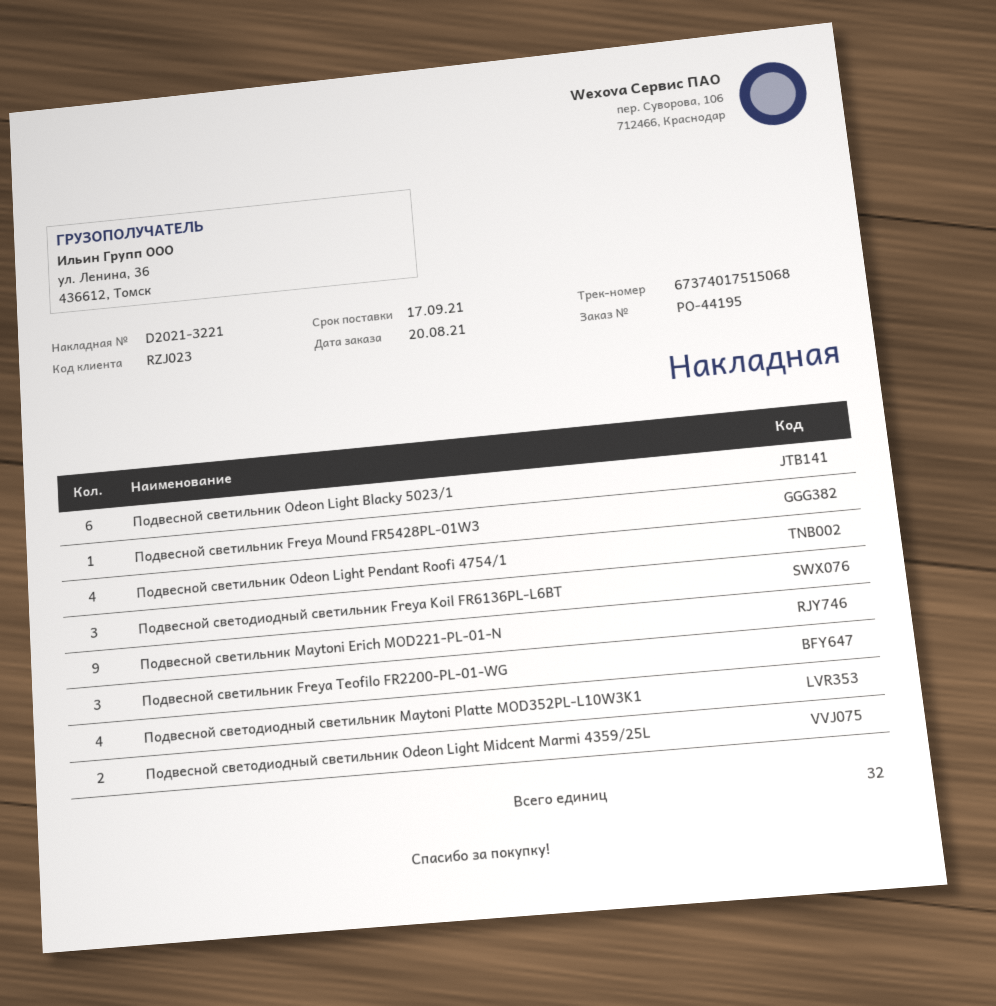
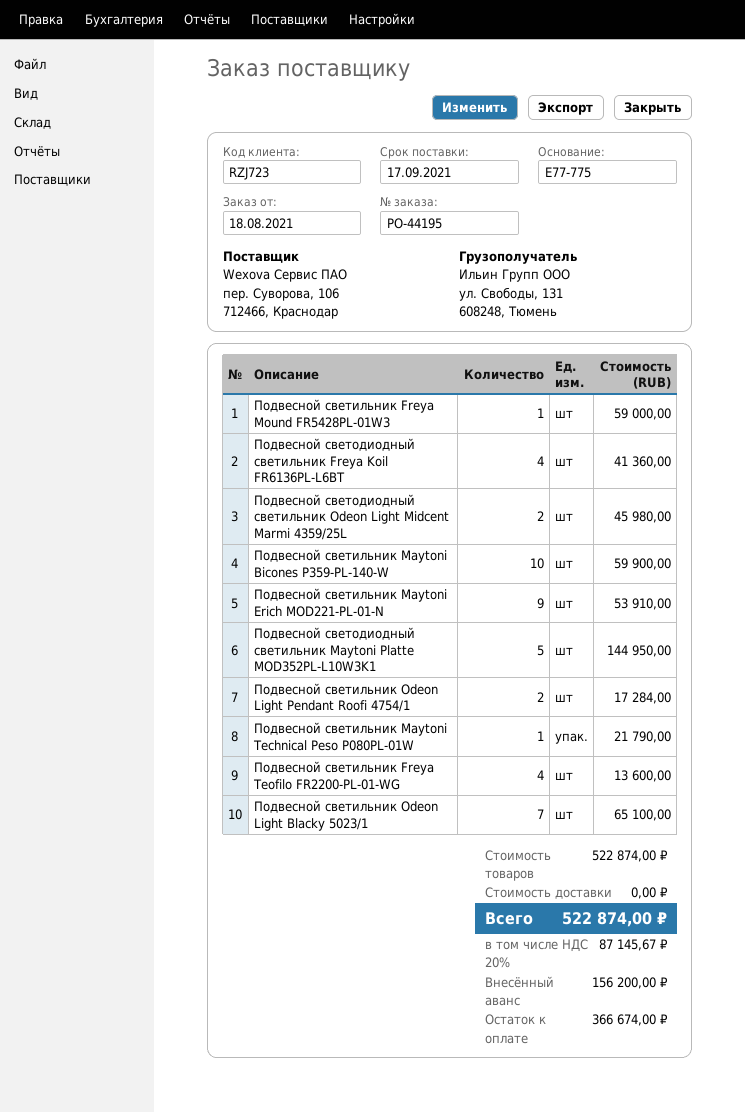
order date: 2021-08-20 -> 2021-08-18
customer number: RZJ023 -> RZJ723
ship to: ул. Ленина, 36, 436612, Томск -> ул. Свободы, 131, 608248, Тюмень
Подвесной светильник Odeon Light Blacky 5023/1: 6 -> 7
Подвесной светильник Odeon Light Pendant Roofi 4754/1: 4 -> 2
Подвесной светодиодный светильник Freya Koil FR6136PL-L6BT: 3 -> 4
Подвесной светильник Freya Teofilo FR2200-PL-01-WG: 3 -> 4
Подвесной светодиодный светильник Maytoni Platte MOD352PL-L10W3K1: 4 -> 5
Подвесной светильник Maytoni Bicones P359-PL-140-W: none -> 10
Подвесной светильник Maytoni Technical Peso P080PL-01W: none -> 1

